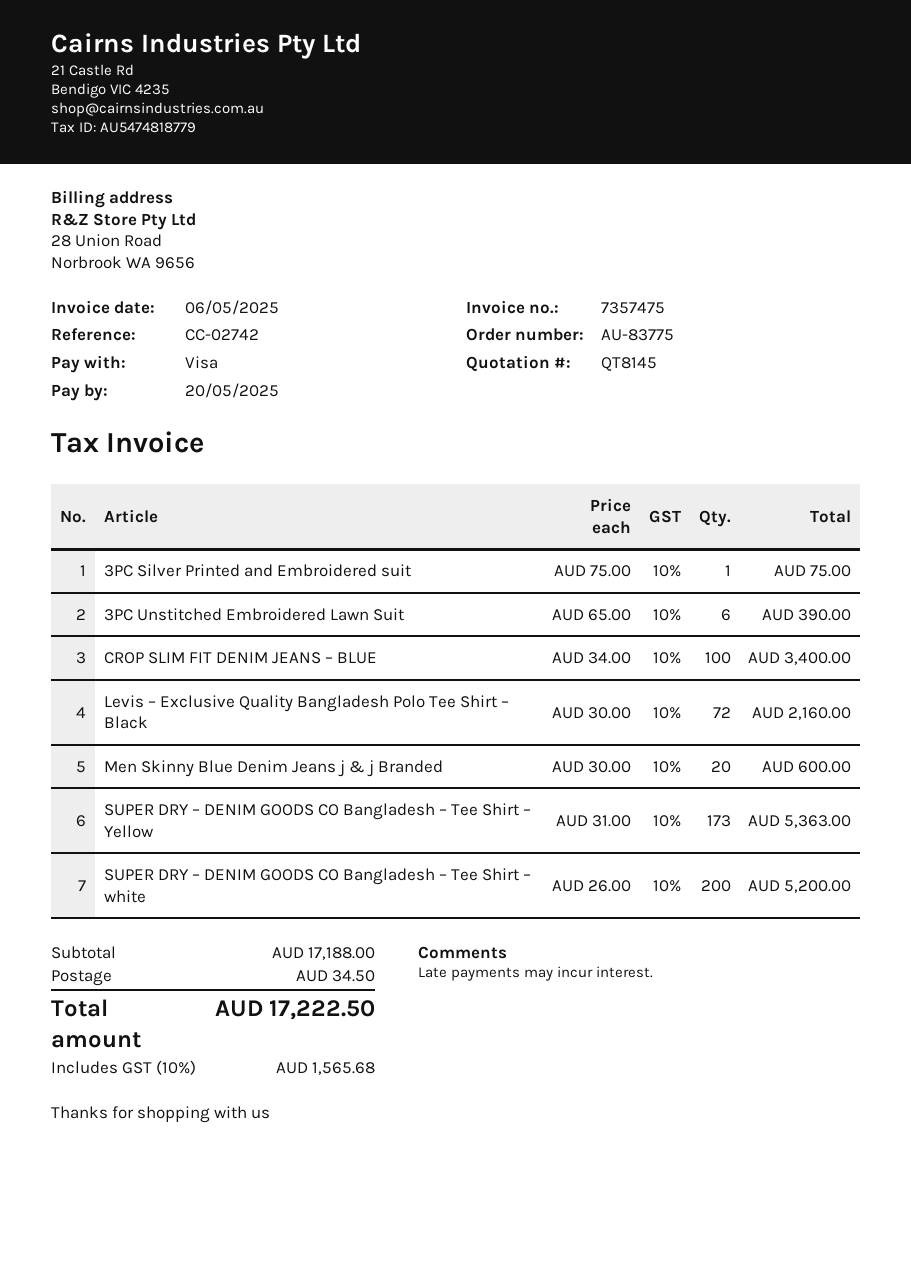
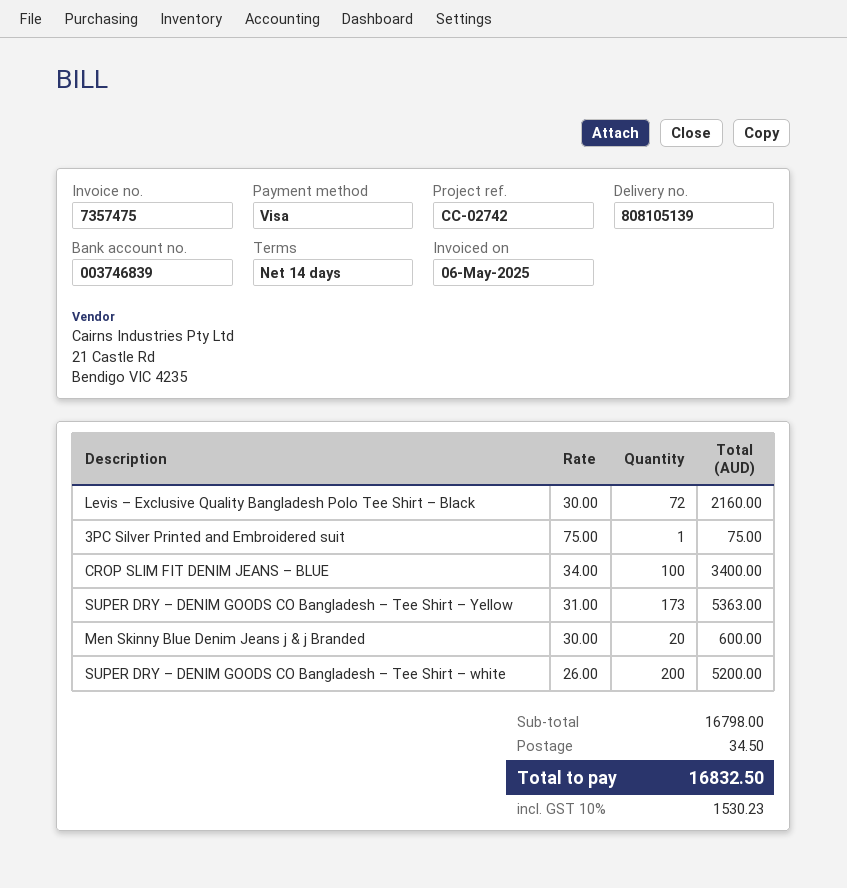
3PC Unstitched Embroidered Lawn Suit: 6 x 65.00 = 390.00 -> none
subtotal: 17188.00 -> 16798.00
tax: 10% = 1565.68 -> 10% = 1530.23
total: 17222.50 -> 16832.50

